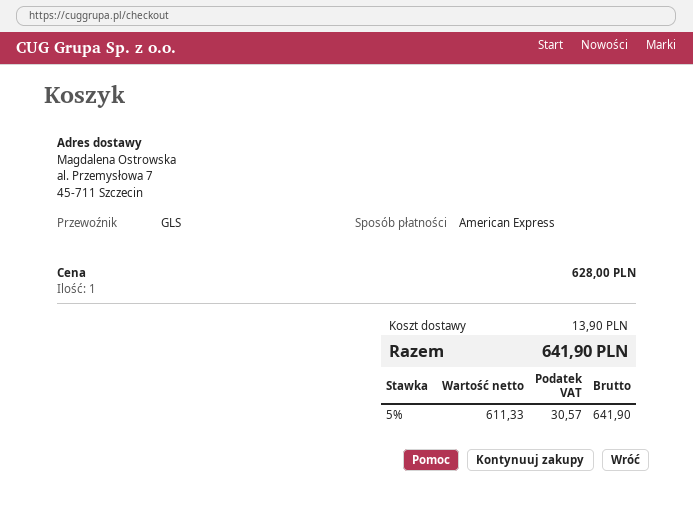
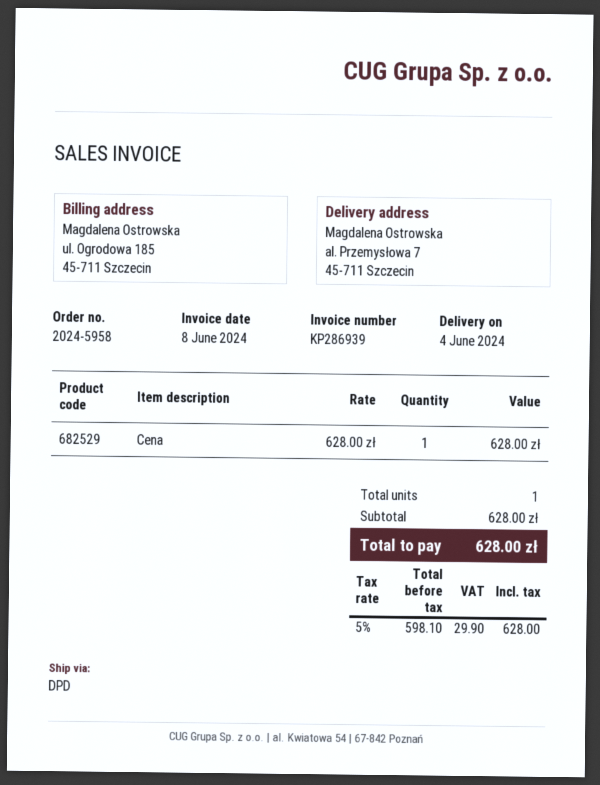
shipping method: GLS -> DPD
shipping: 13.90 -> none
net: 611.33 -> 598.10
tax: 5% = 30.57 -> 5% = 29.90
total: 641.90 -> 628.00

